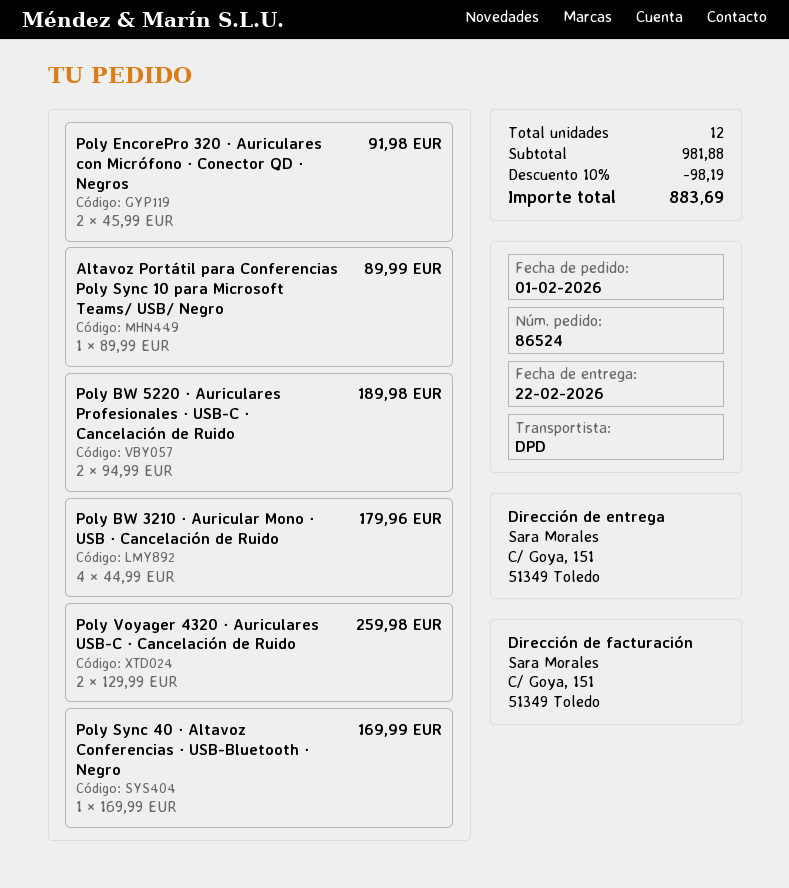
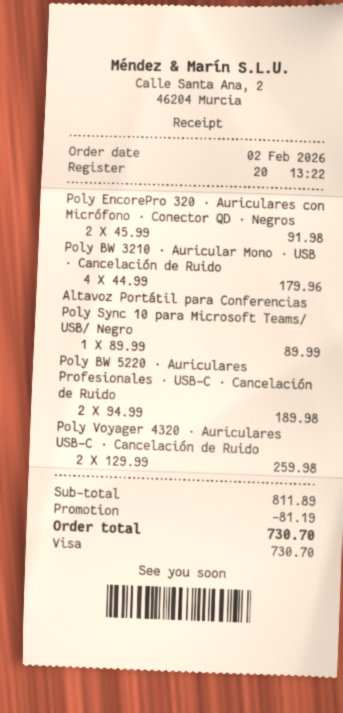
order date: 2026-02-01 -> 2026-02-02
Poly Sync 40 · Altavoz Conferencias · USB-Bluetooth · Negro: 1 x 169.99 = 169.99 -> none
subtotal: 981.88 -> 811.89
discount: 98.19 -> 81.19
total: 883.69 -> 730.70

